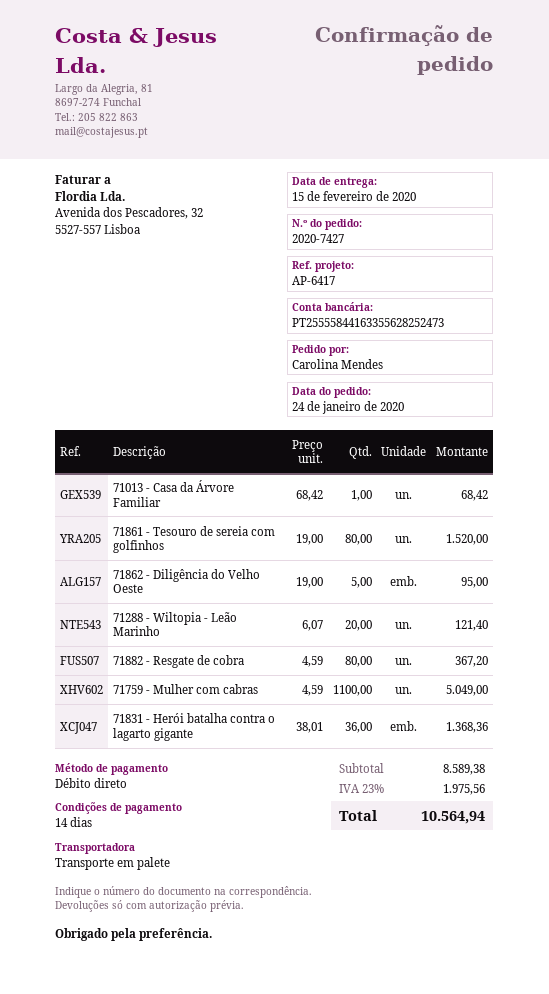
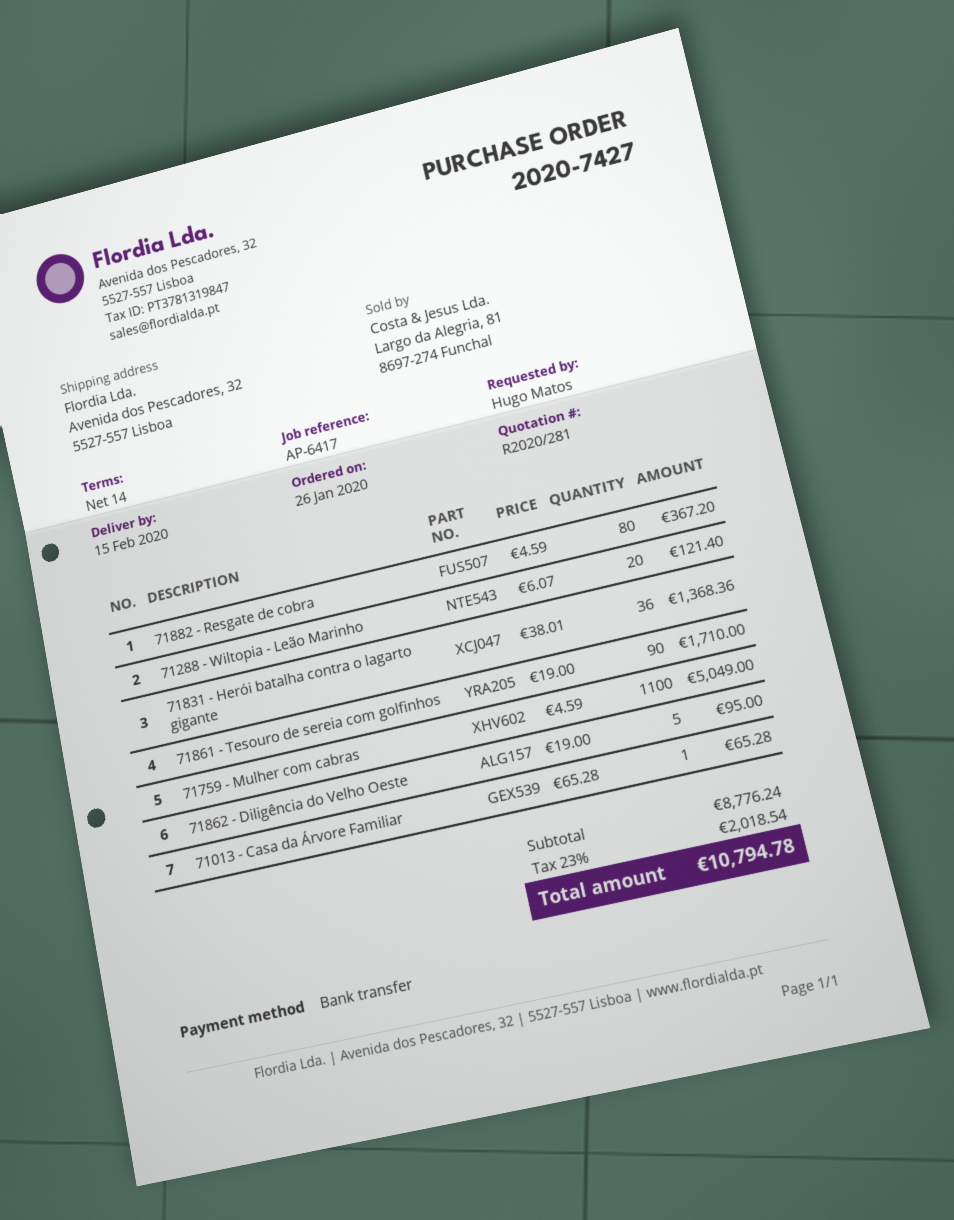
order date: 2020-01-24 -> 2020-01-26
ordered by: Carolina Mendes -> Hugo Matos
payment method: direct debit -> bank transfer
71013 - Casa da Árvore Familiar: 1 x 68.42 = 68.42 -> 1 x 65.28 = 65.28
71861 - Tesouro de sereia com golfinhos: 80 x 19.00 = 1520.00 -> 90 x 19.00 = 1710.00
subtotal: 8589.38 -> 8776.24
tax: 23% = 1975.56 -> 23% = 2018.54
total: 10564.94 -> 10794.78

